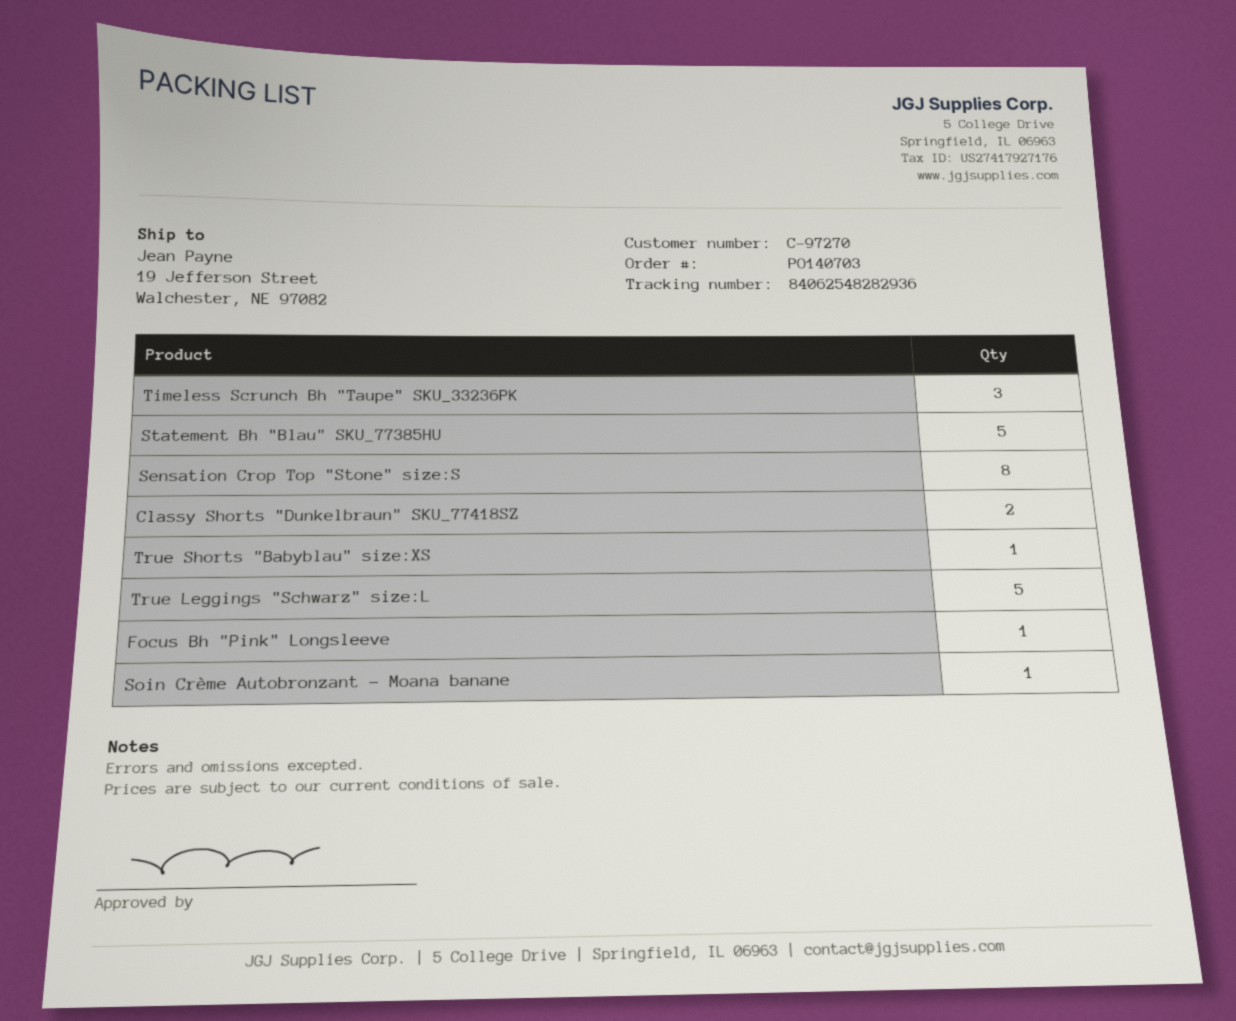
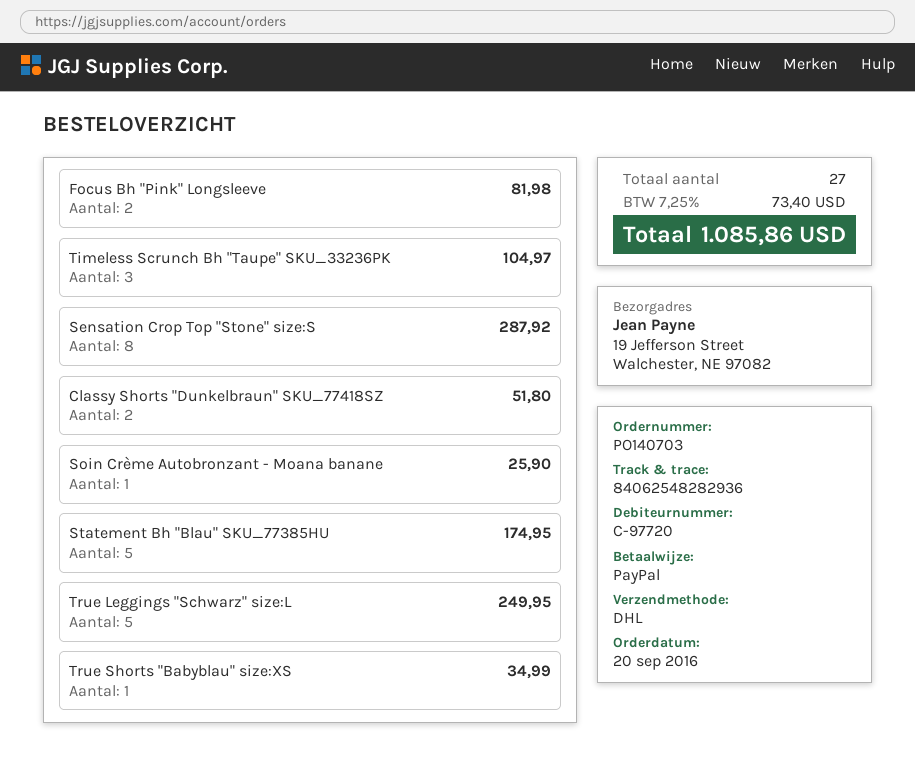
customer number: C-97270 -> C-97720
Focus Bh "Pink" Longsleeve: 1 -> 2

